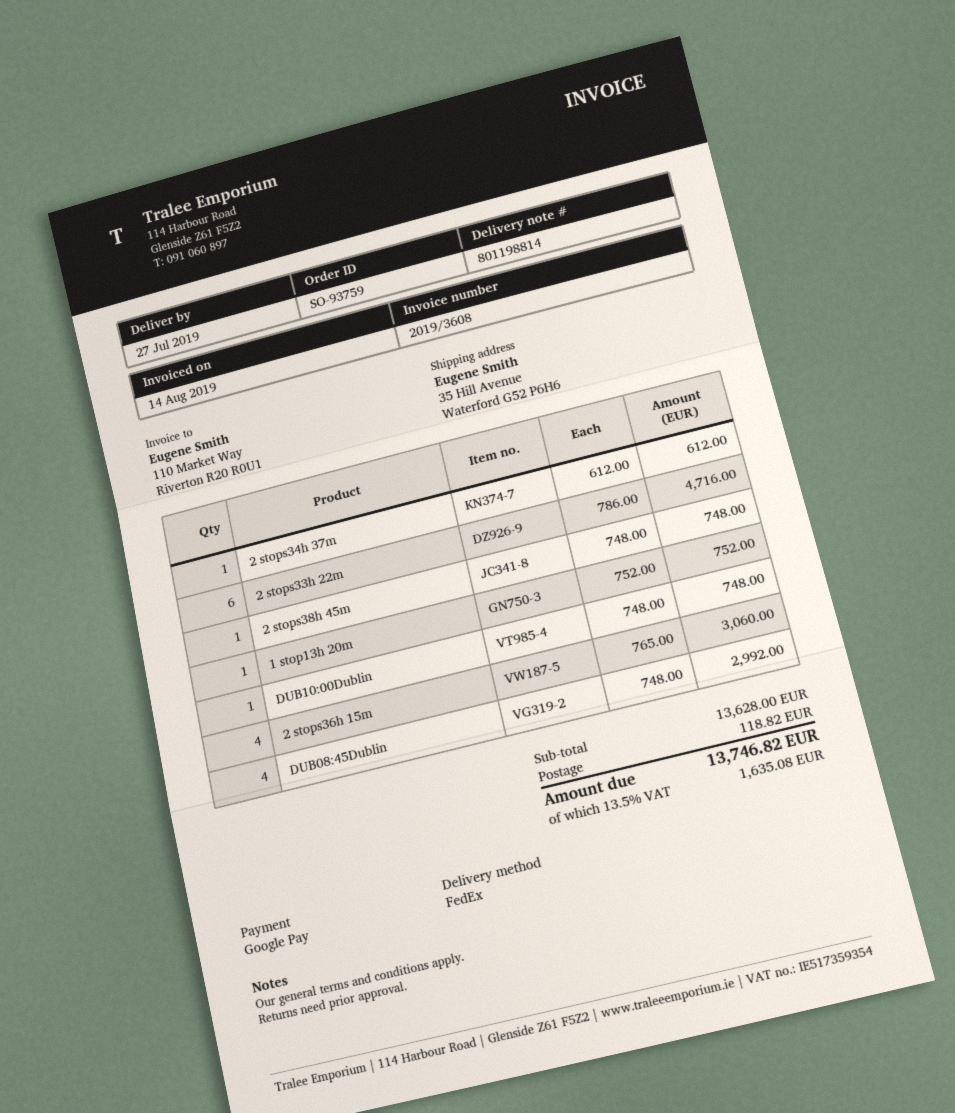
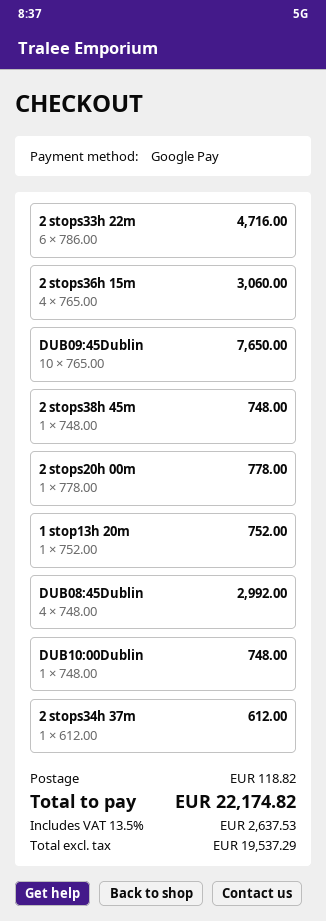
DUB09:45Dublin: none -> 10 x 765.00 = 7650.00
2 stops20h 00m: none -> 1 x 778.00 = 778.00
tax: 13.5% = 1635.08 -> 13.5% = 2637.53
total: 13746.82 -> 22174.82

